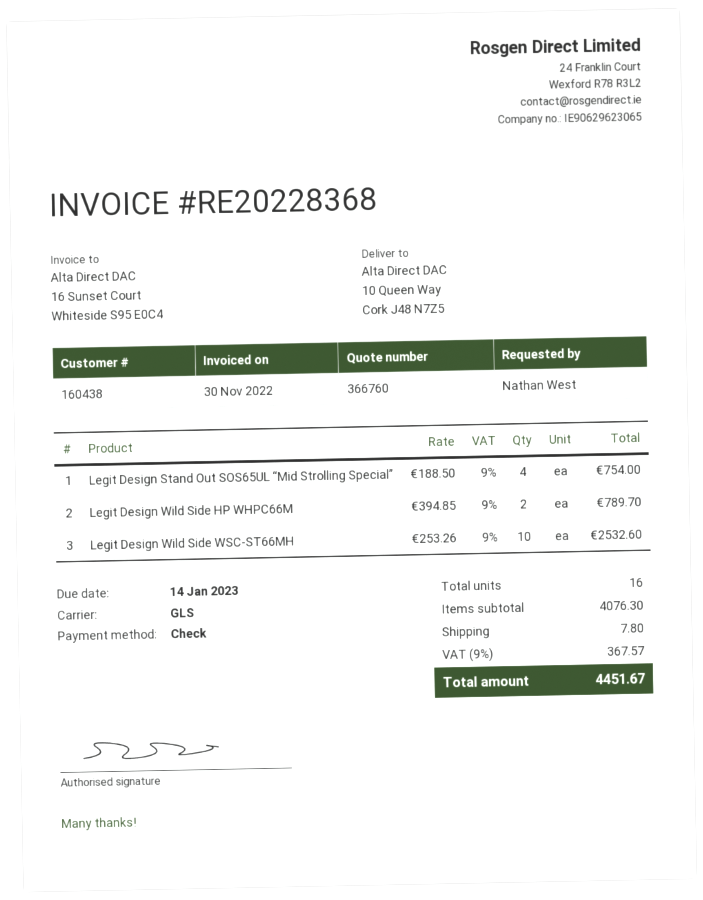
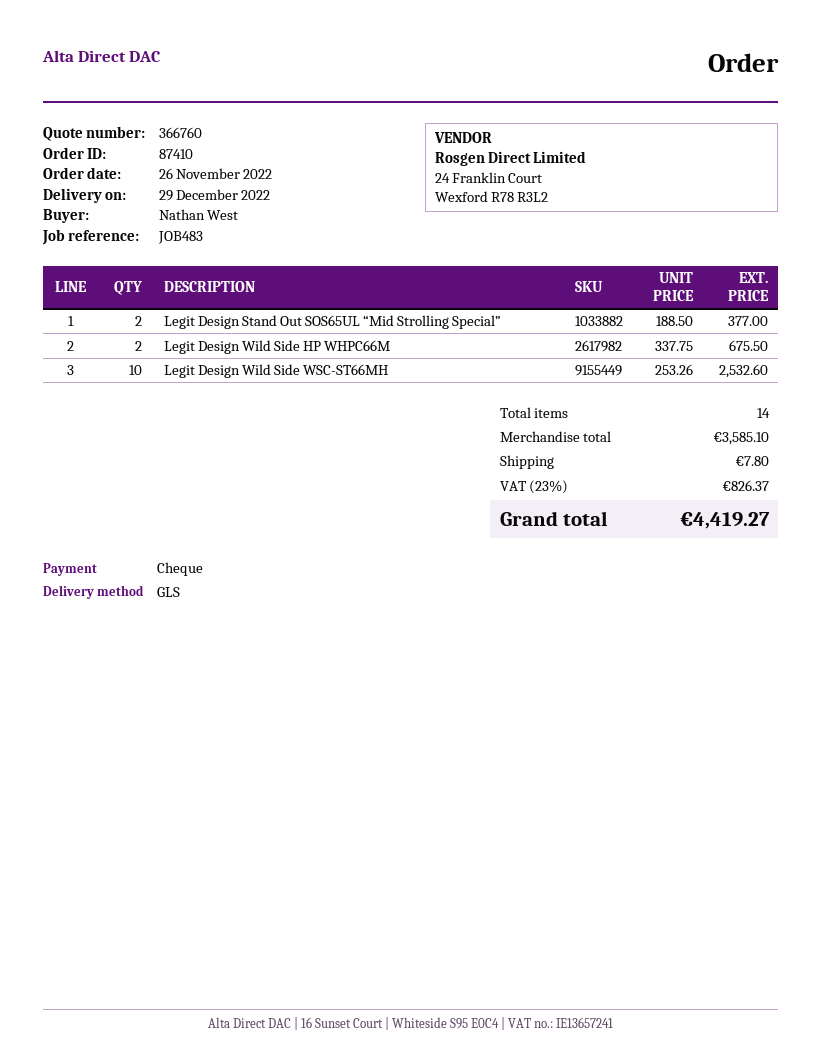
Legit Design Stand Out SOS65UL “Mid Strolling Special”: 4 x 188.50 = 754.00 -> 2 x 188.50 = 377.00
Legit Design Wild Side HP WHPC66M: 2 x 394.85 = 789.70 -> 2 x 337.75 = 675.50
total quantity: 16 -> 14
subtotal: 4076.30 -> 3585.10
tax: 9% = 367.57 -> 23% = 826.37
total: 4451.67 -> 4419.27

